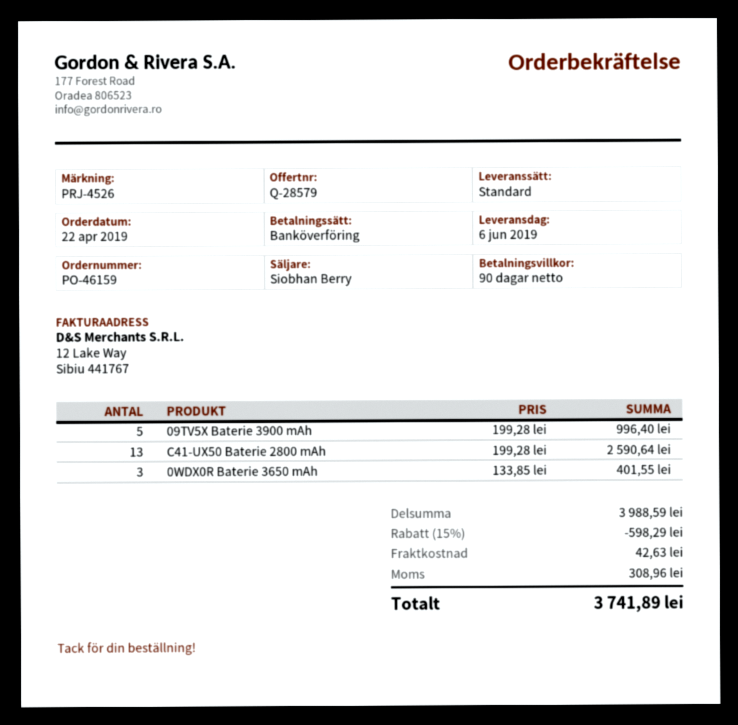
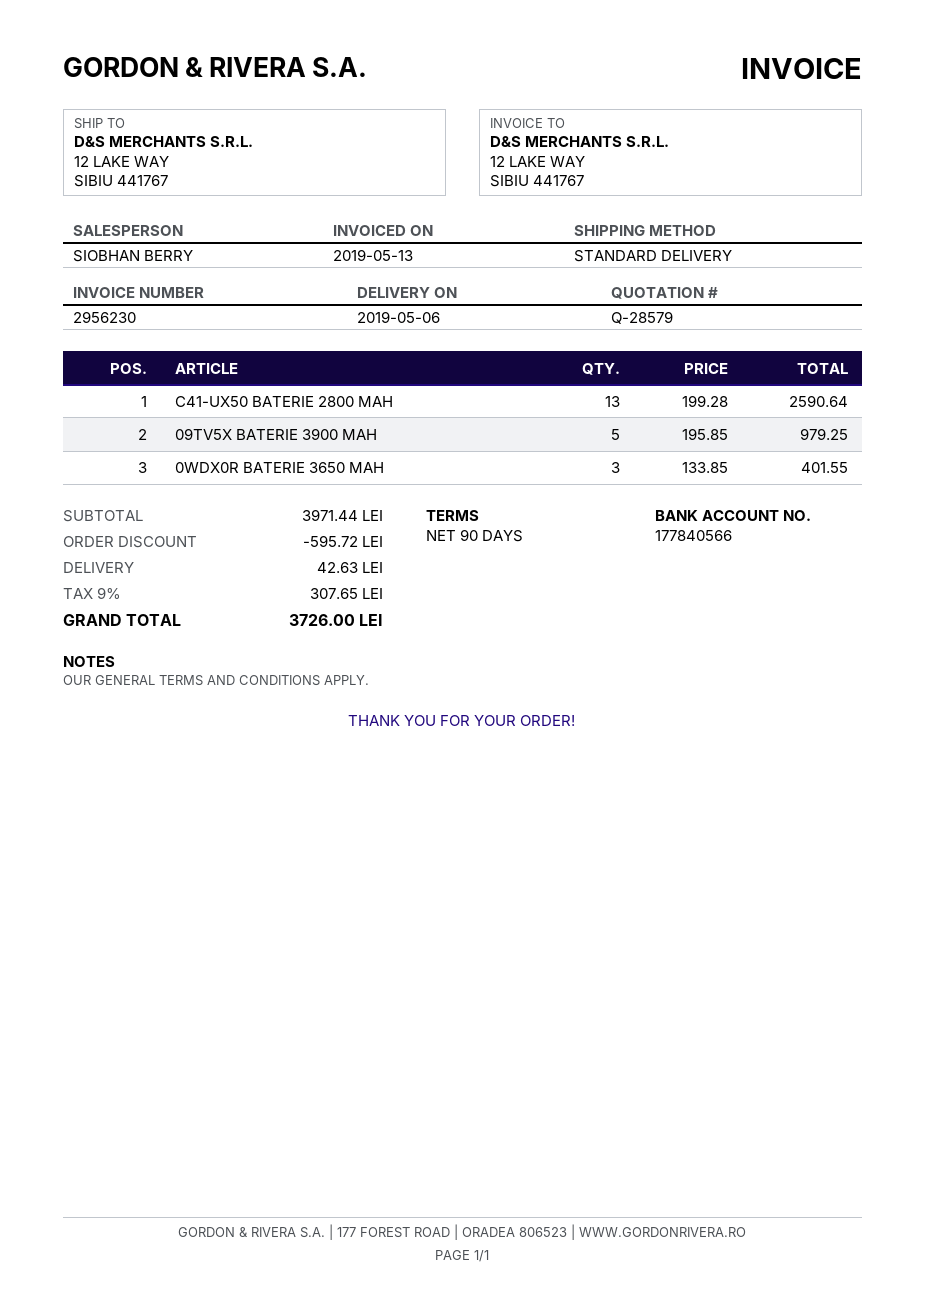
delivery date: 2019-06-06 -> 2019-05-06
09TV5X Baterie 3900 mAh: 5 x 199.28 = 996.40 -> 5 x 195.85 = 979.25
subtotal: 3988.59 -> 3971.44
discount: 598.29 -> 595.72
tax: 308.96 -> 307.65
total: 3741.89 -> 3726.00

